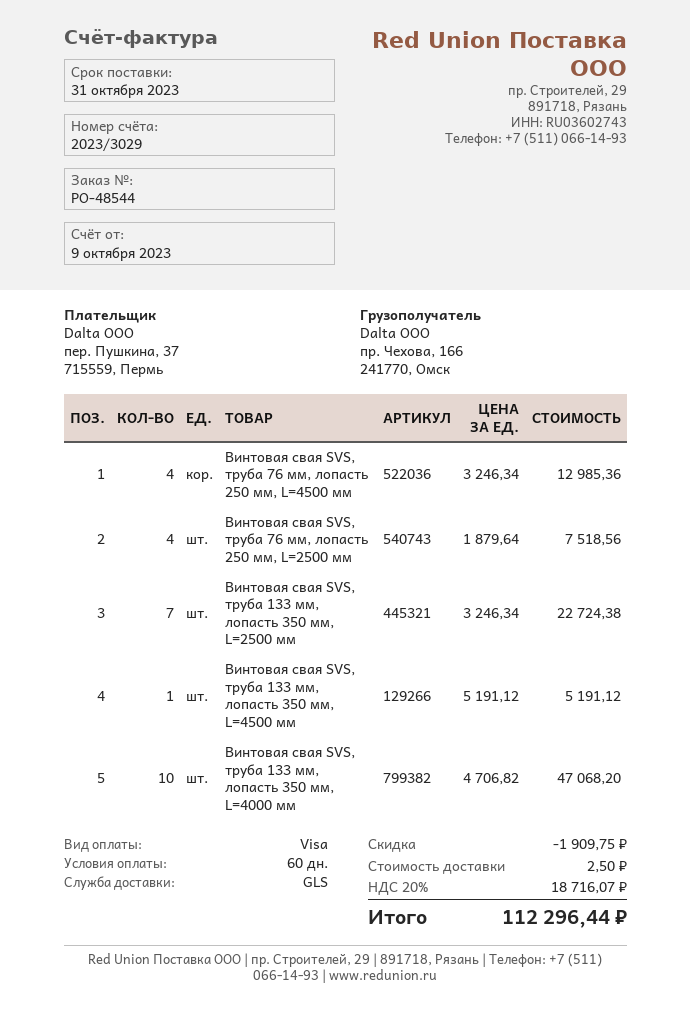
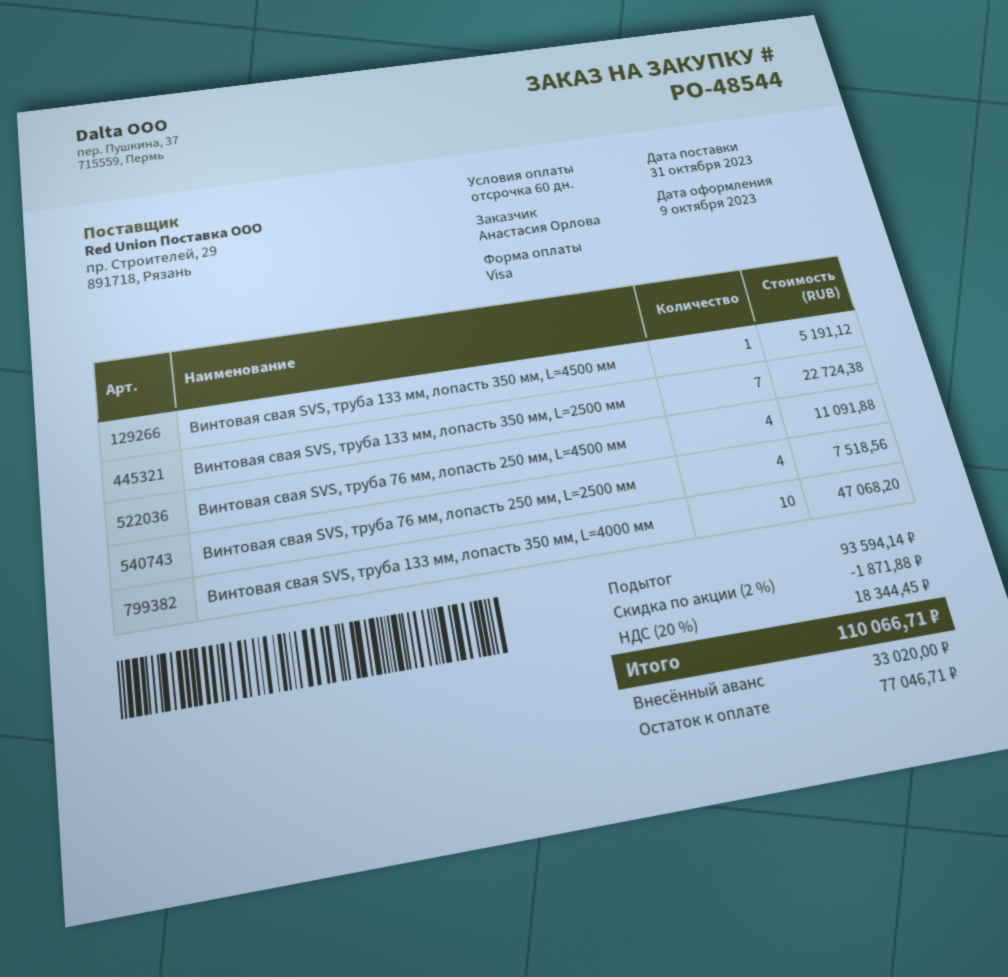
Винтовая свая SVS, труба 76 мм, лопасть 250 мм, L=4500 мм: 4 for 12985.36 -> 4 for 11091.88
discount: 1909.75 -> 1871.88
shipping: 2.50 -> none
tax: 20% = 18716.07 -> 20% = 18344.45
total: 112296.44 -> 110066.71

